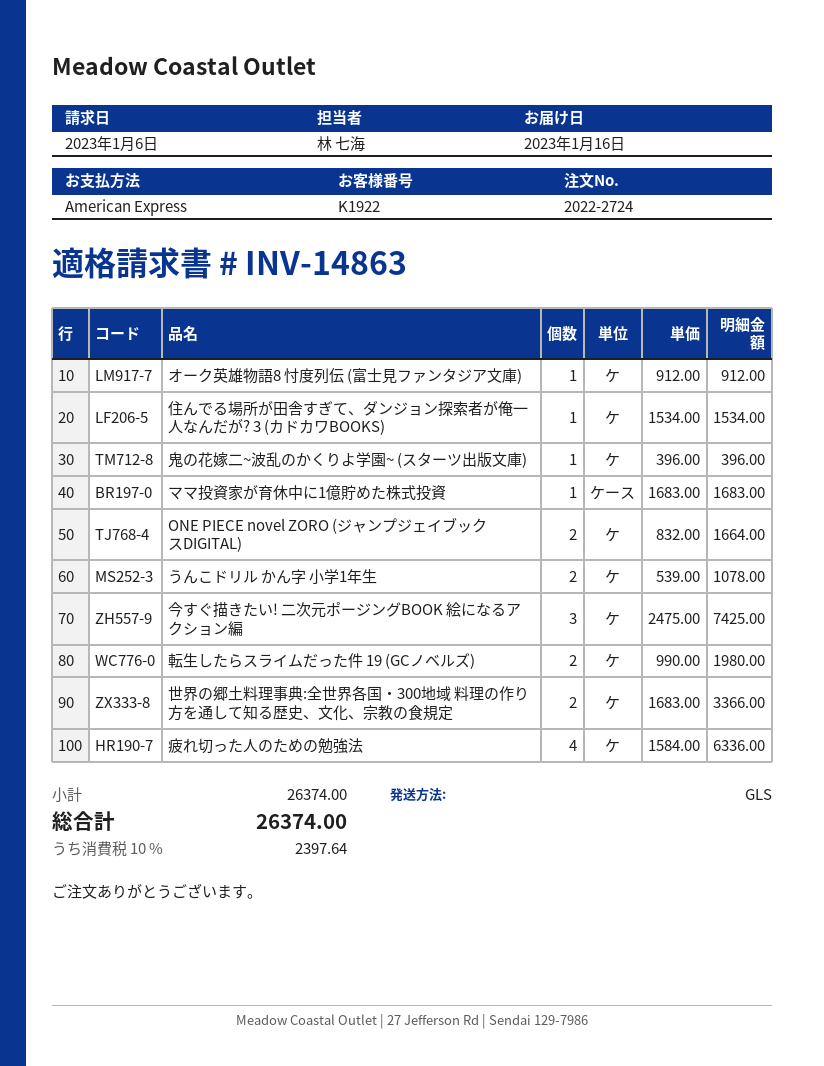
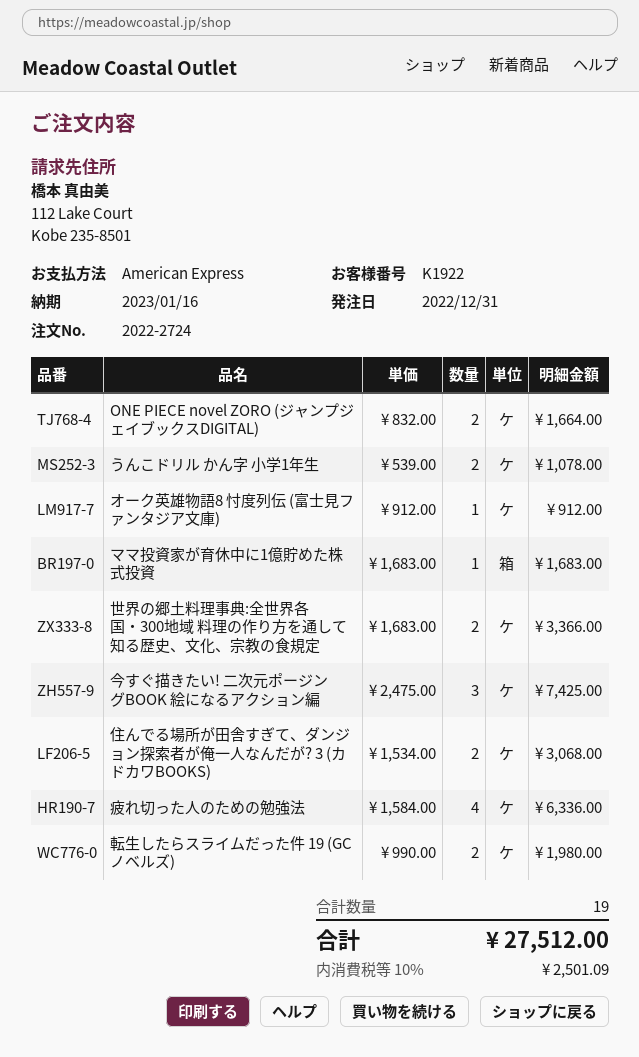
住んでる場所が田舎すぎて、ダンジョン探索者が俺一人なんだが? 3 (カドカワBOOKS): 1 x 1534.00 = 1534.00 -> 2 x 1534.00 = 3068.00
鬼の花嫁二~波乱のかくりよ学園~ (スターツ出版文庫): 1 x 396.00 = 396.00 -> none
tax: 10% = 2397.64 -> 10% = 2501.09
total: 26374.00 -> 27512.00

